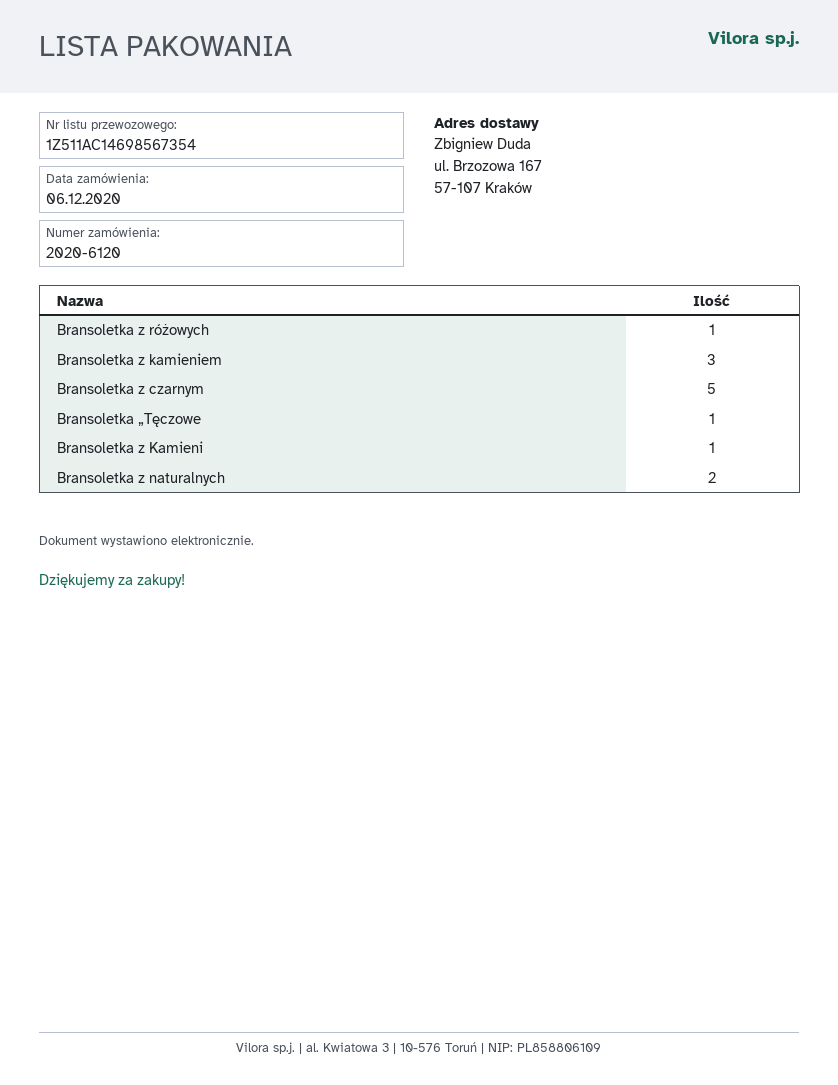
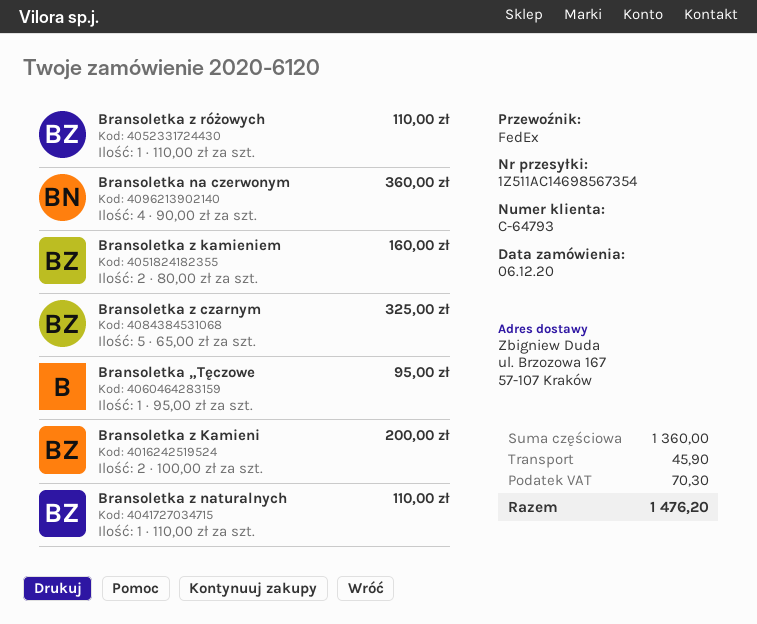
Bransoletka z kamieniem: 3 -> 2
Bransoletka z Kamieni: 1 -> 2
Bransoletka z naturalnych: 2 -> 1
Bransoletka na czerwonym: none -> 4

